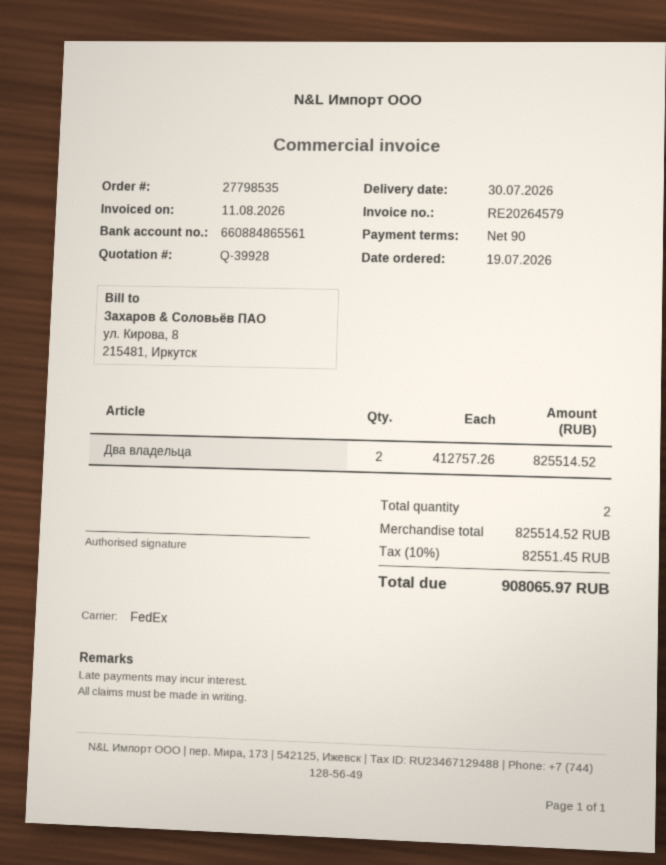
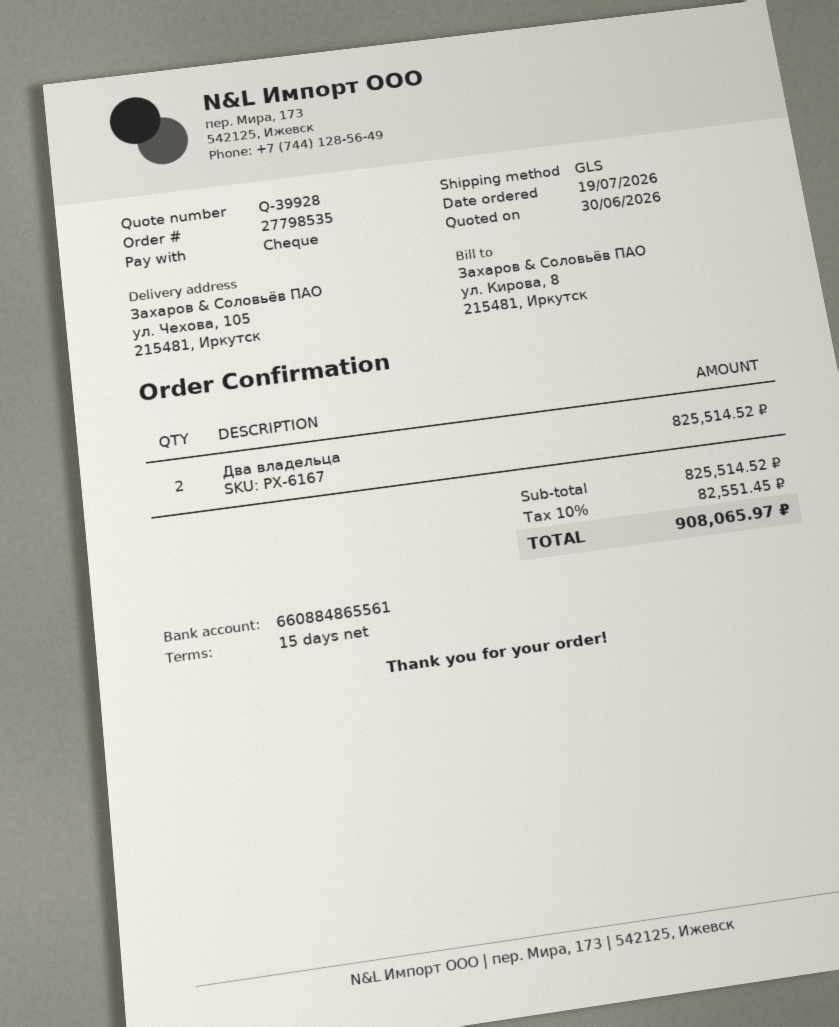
payment terms: 90 days -> 15 days
shipping method: FedEx -> GLS

